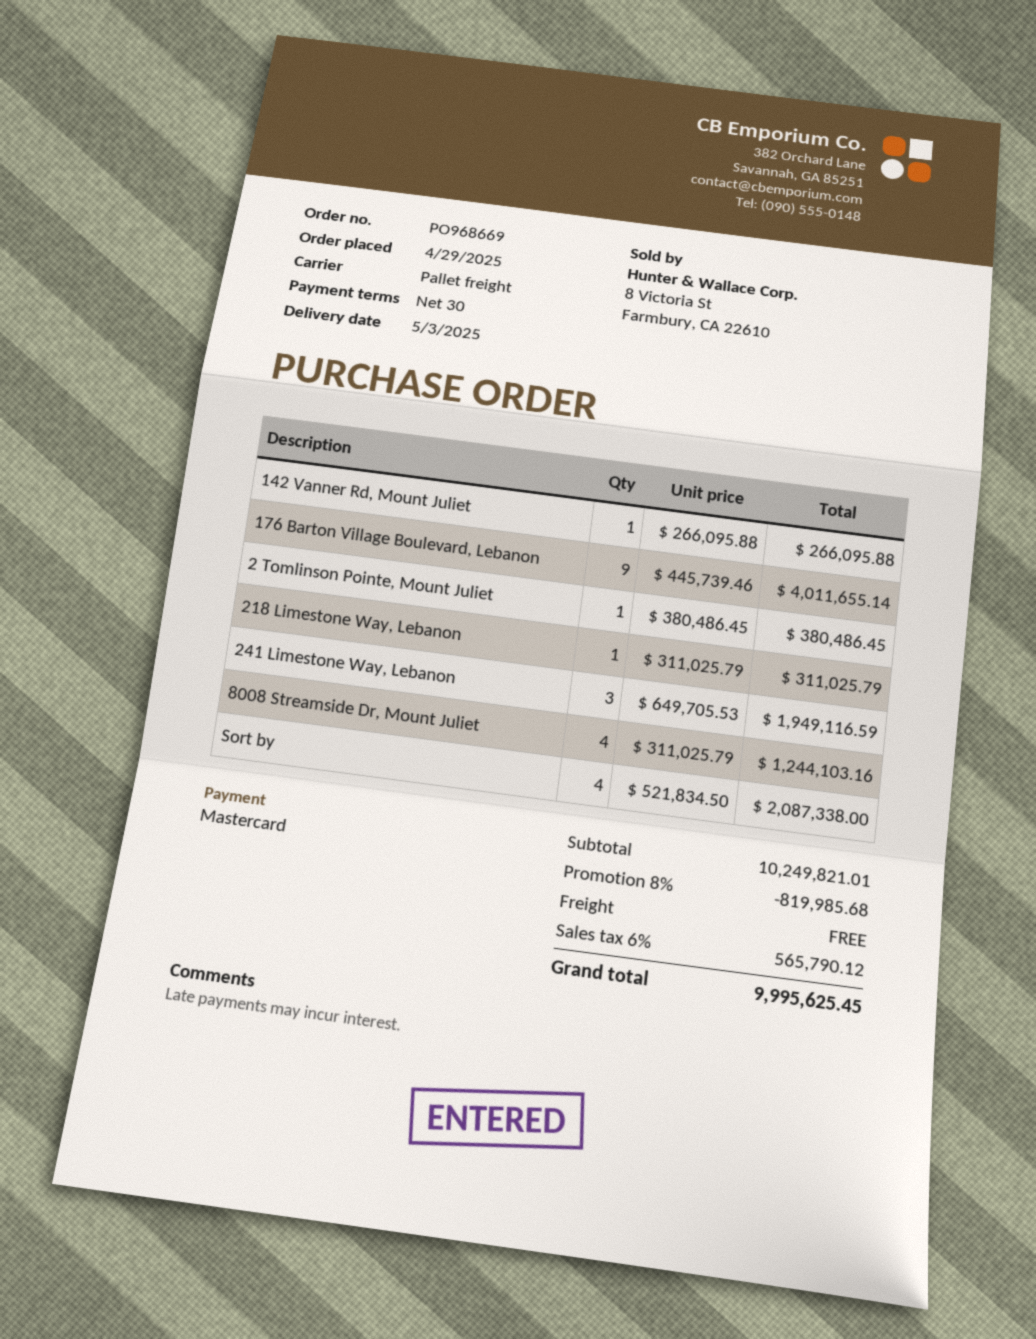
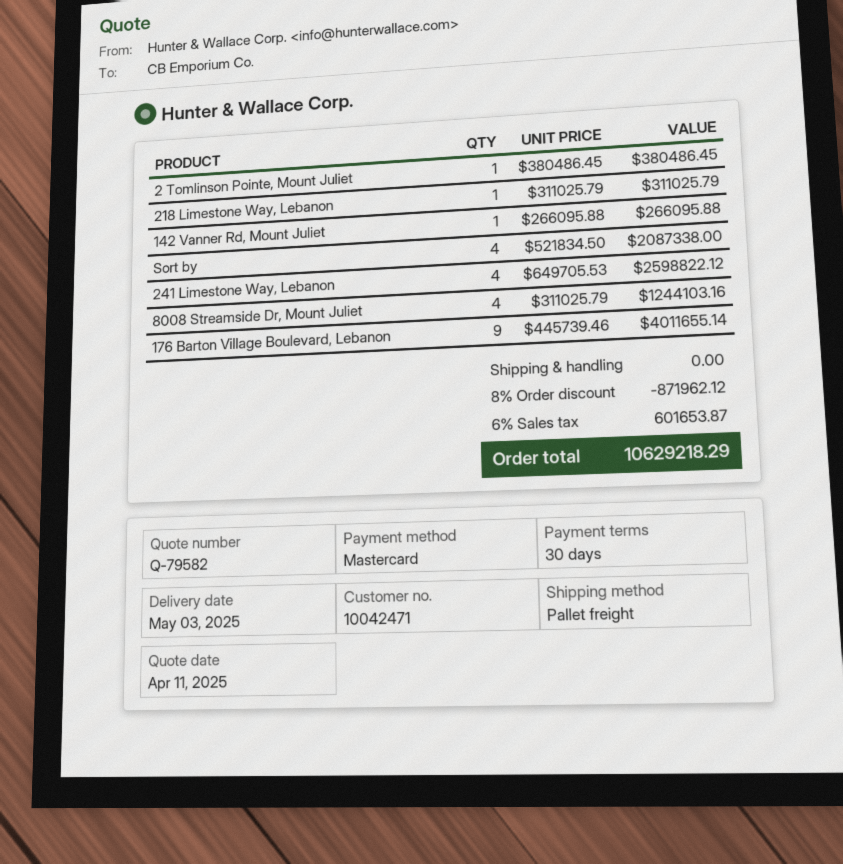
241 Limestone Way, Lebanon: 3 x 649705.53 = 1949116.59 -> 4 x 649705.53 = 2598822.12
discount: 8% = 819985.68 -> 8% = 871962.12
tax: 6% = 565790.12 -> 6% = 601653.87
total: 9995625.45 -> 10629218.29

